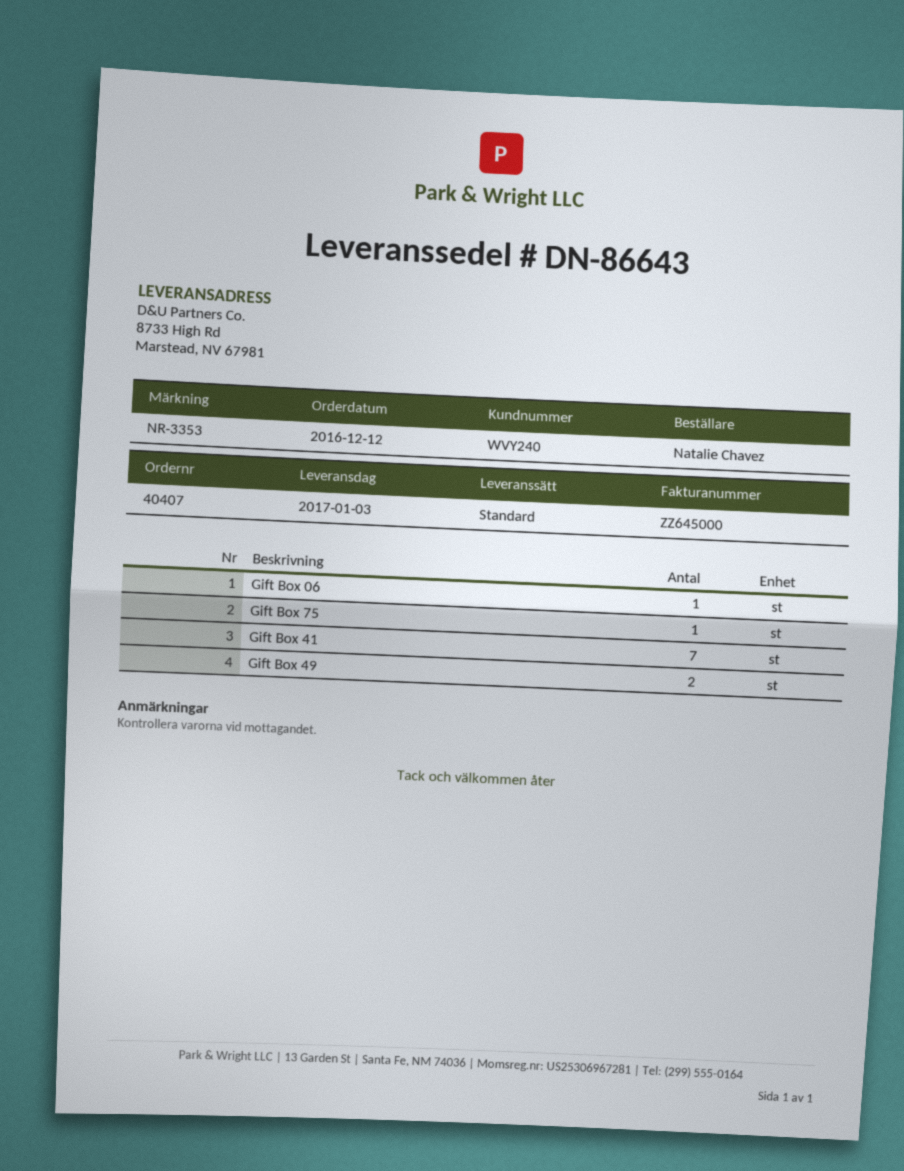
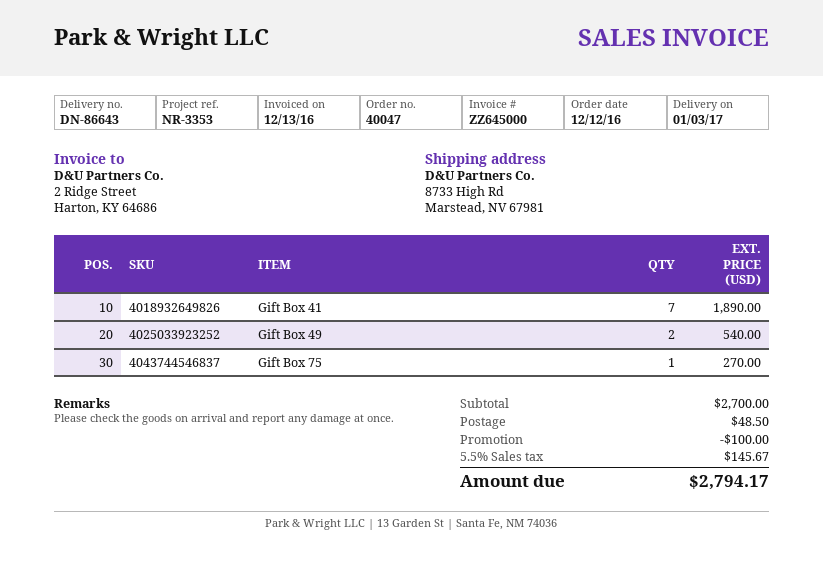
order number: 40407 -> 40047
Gift Box 06: 1 -> none

